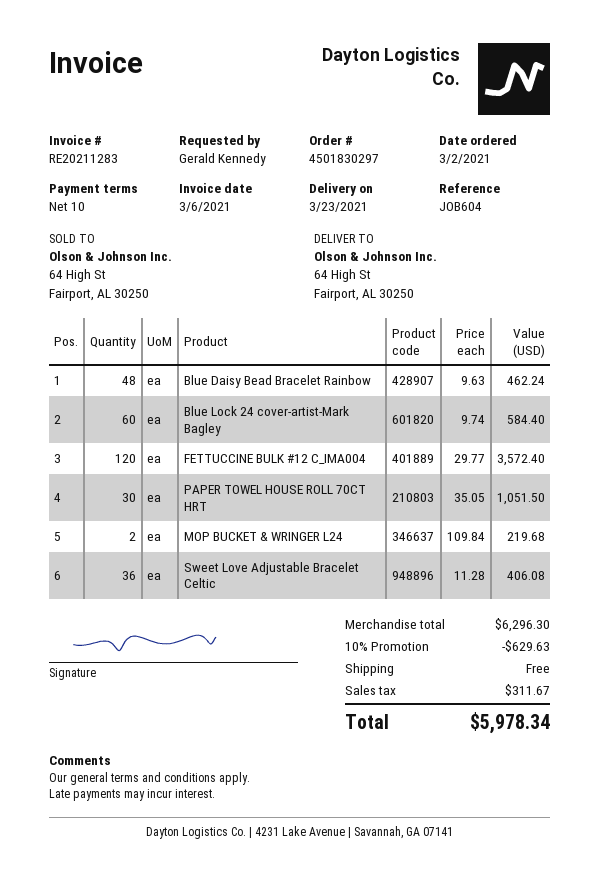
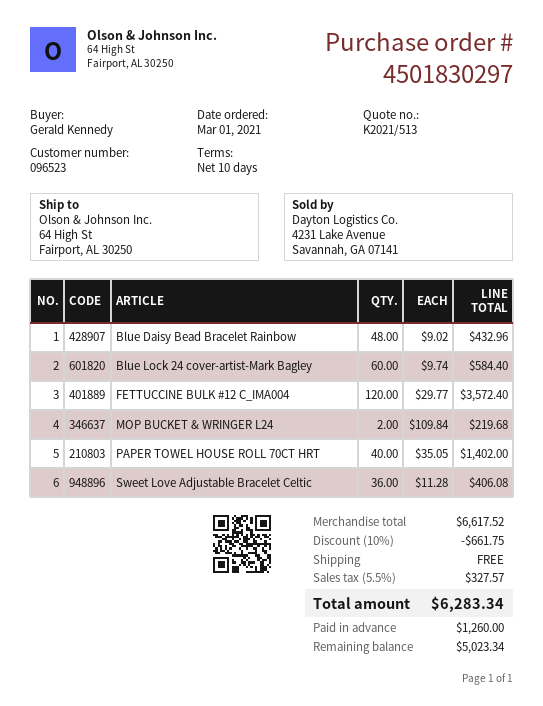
order date: 2021-03-02 -> 2021-03-01
Blue Daisy Bead Bracelet Rainbow: 48 x 9.63 = 462.24 -> 48 x 9.02 = 432.96
PAPER TOWEL HOUSE ROLL 70CT HRT: 30 x 35.05 = 1051.50 -> 40 x 35.05 = 1402.00
subtotal: 6296.30 -> 6617.52
discount: 10% = 629.63 -> 10% = 661.75
tax: 311.67 -> 327.57
total: 5978.34 -> 6283.34

